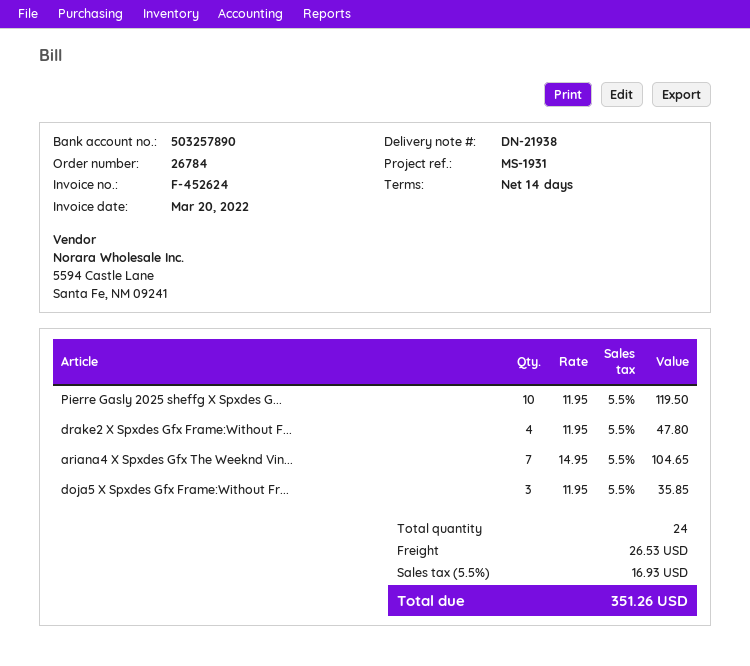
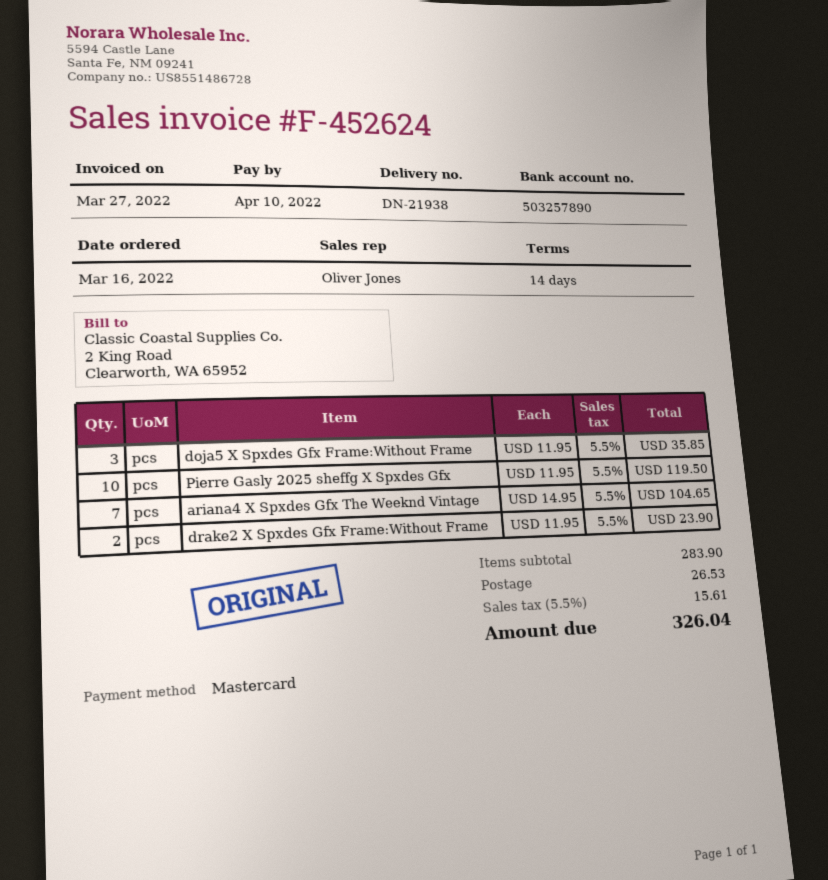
invoice date: 2022-03-20 -> 2022-03-27
drake2 X Spxdes Gfx Frame:Without F...: 4 x 11.95 = 47.80 -> 2 x 11.95 = 23.90
tax: 5.5% = 16.93 -> 5.5% = 15.61
total: 351.26 -> 326.04

